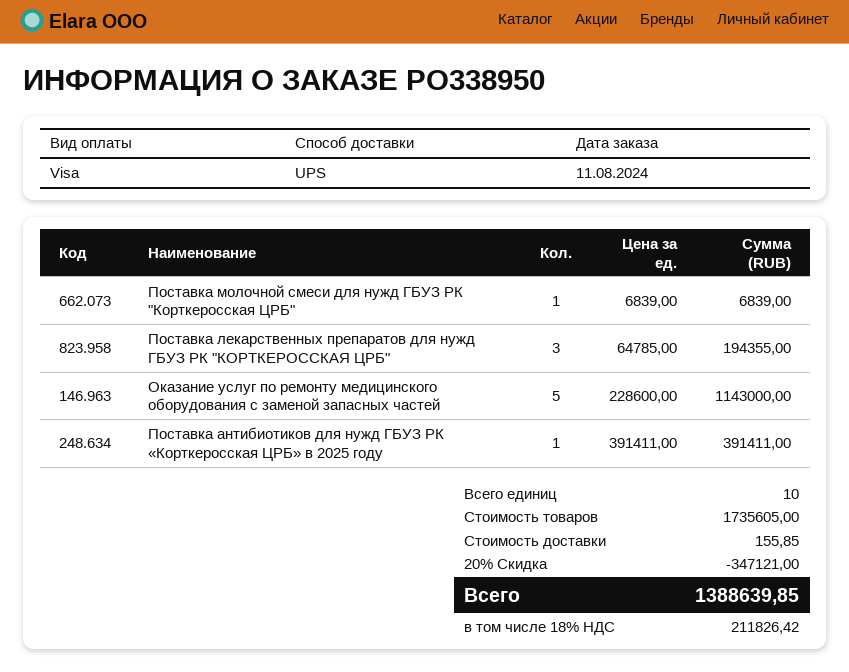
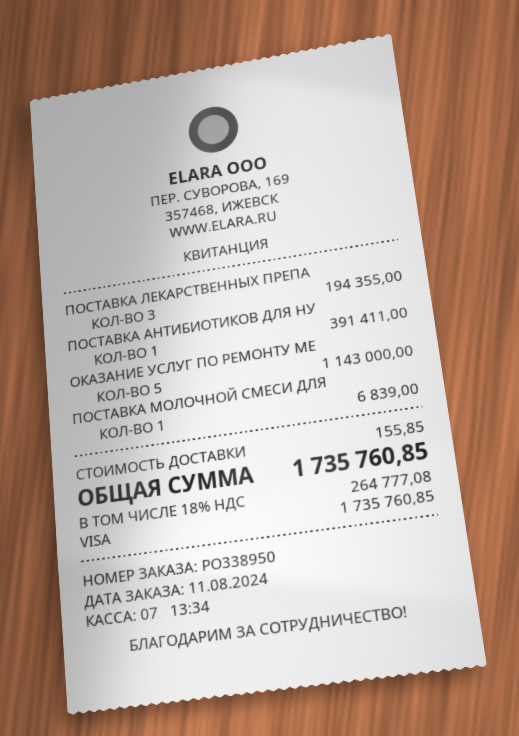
discount: 20% = 347121.00 -> none
tax: 18% = 211826.42 -> 18% = 264777.08
total: 1388639.85 -> 1735760.85

